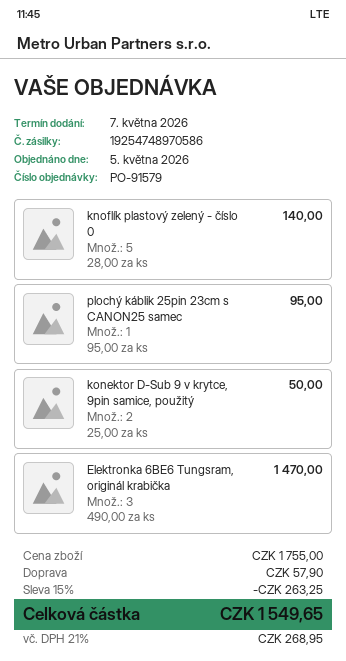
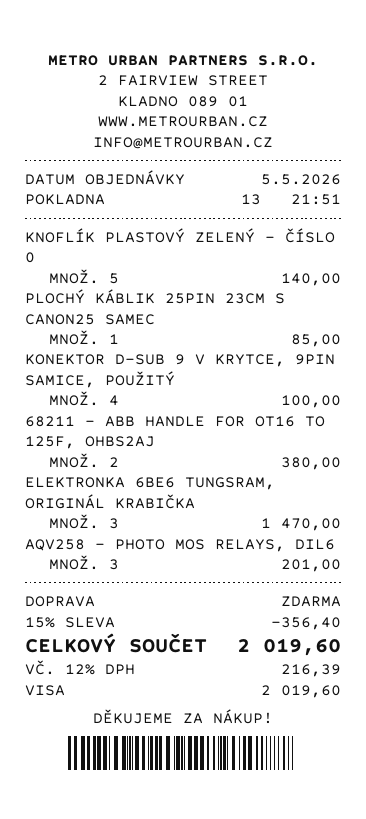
plochý káblik 25pin 23cm s CANON25 samec: 1 for 95.00 -> 1 for 85.00
konektor D-Sub 9 v krytce, 9pin samice, použitý: 2 for 50.00 -> 4 for 100.00
68211 - ABB HANDLE FOR OT16 TO 125F, OHBS2AJ: none -> 2 for 380.00
AQV258 - PHOTO MOS RELAYS, DIL6: none -> 3 for 201.00
discount: 15% = 263.25 -> 15% = 356.40
shipping: 57.90 -> 0.00
tax: 21% = 268.95 -> 12% = 216.39
total: 1549.65 -> 2019.60

